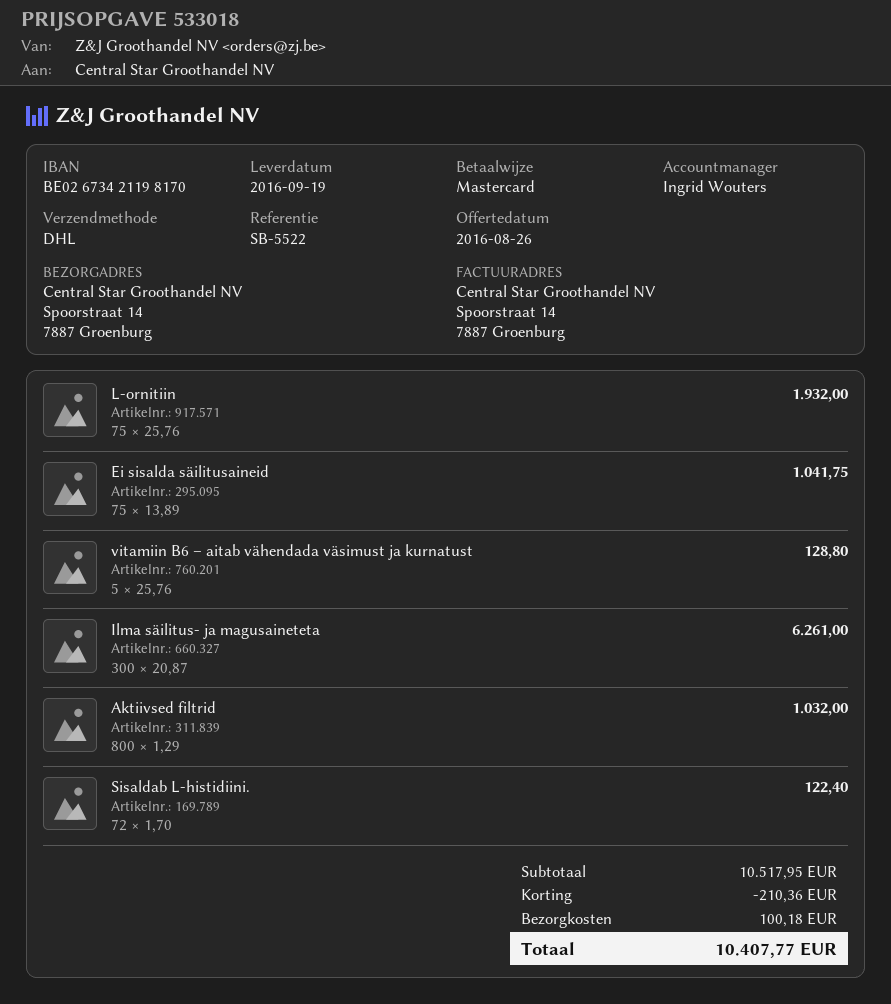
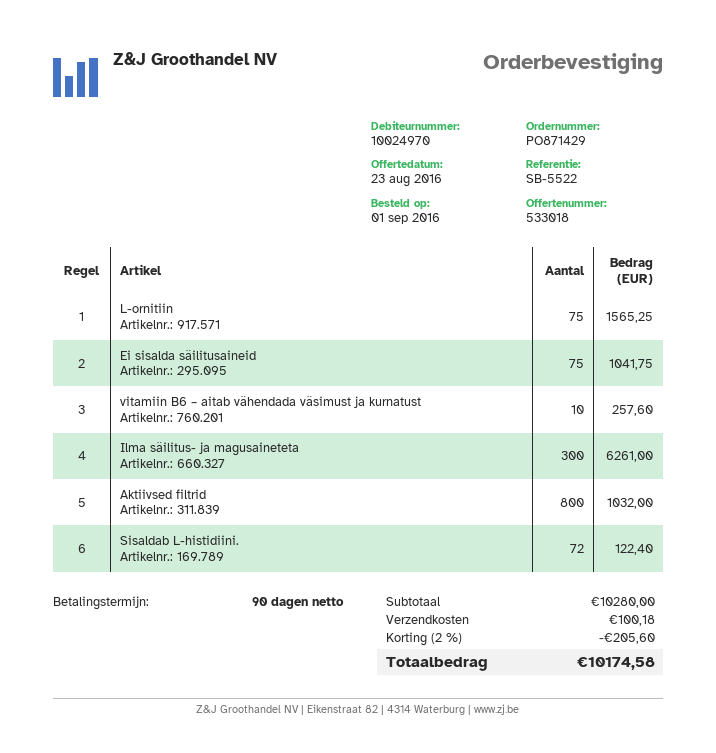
quote date: 2016-08-26 -> 2016-08-23
L-ornitiin: 75 for 1932.00 -> 75 for 1565.25
vitamiin B6 – aitab vähendada väsimust ja kurnatust: 5 for 128.80 -> 10 for 257.60
subtotal: 10517.95 -> 10280.00
discount: 210.36 -> 205.60
total: 10407.77 -> 10174.58

